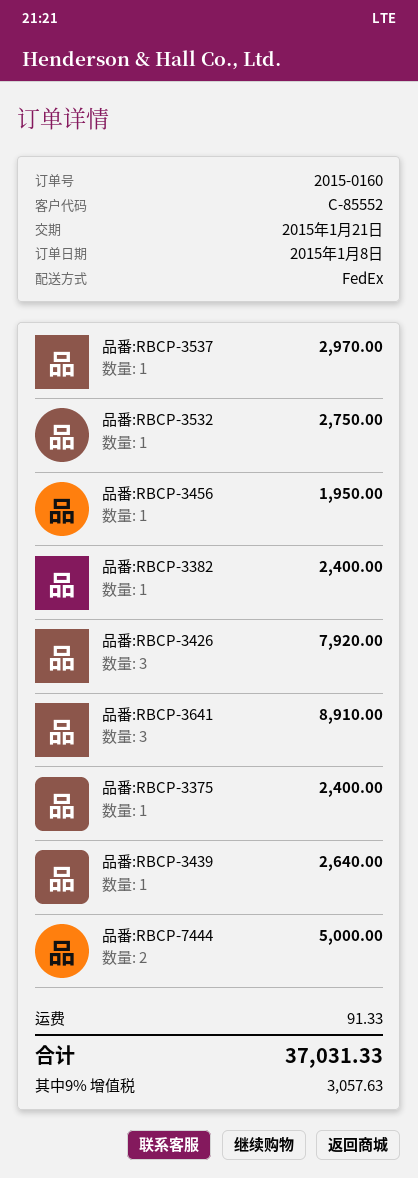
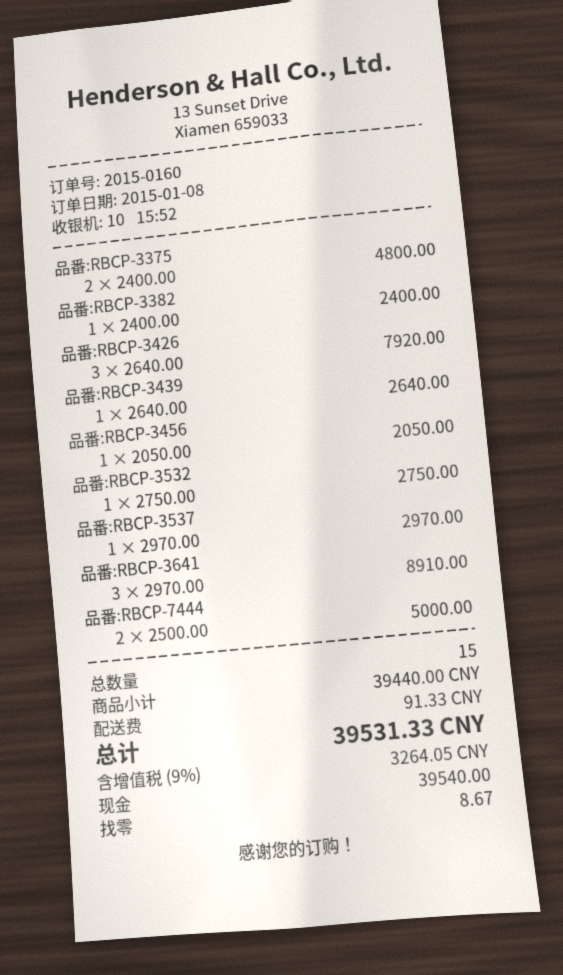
品番:RBCP-3456: 1 for 1950.00 -> 1 for 2050.00
品番:RBCP-3375: 1 for 2400.00 -> 2 for 4800.00
tax: 9% = 3057.63 -> 9% = 3264.05
total: 37031.33 -> 39531.33

